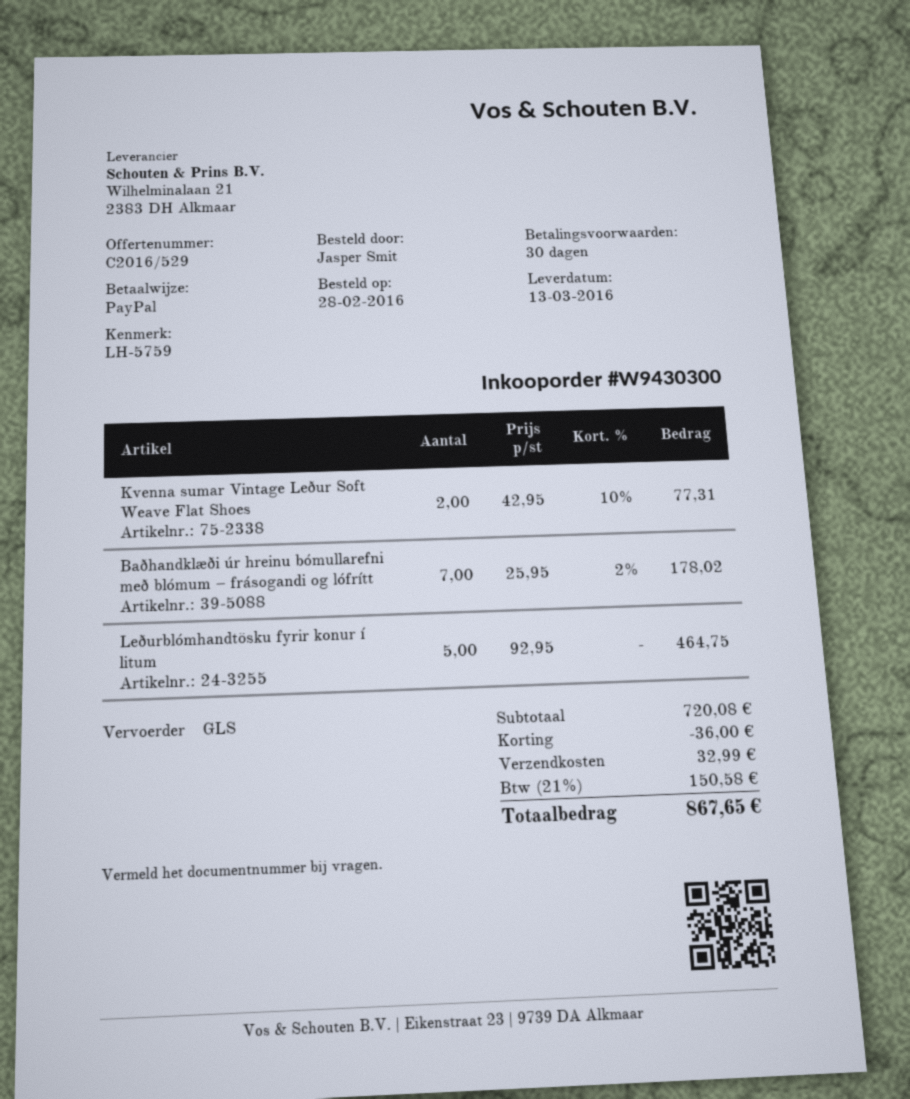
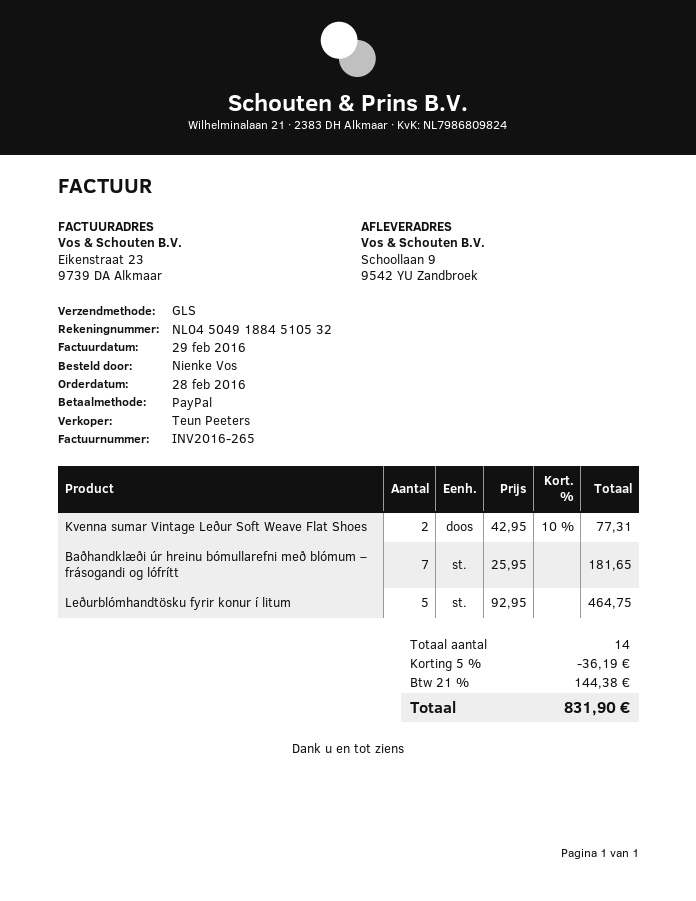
ordered by: Jasper Smit -> Nienke Vos
Baðhandklæði úr hreinu bómullarefni með blómum – frásogandi og lófrítt: 7 x 25.95 - 2% = 178.02 -> 7 x 25.95 = 181.65
discount: 36.00 -> 36.19
shipping: 32.99 -> none
tax: 21% = 150.58 -> 21% = 144.38
total: 867.65 -> 831.90

